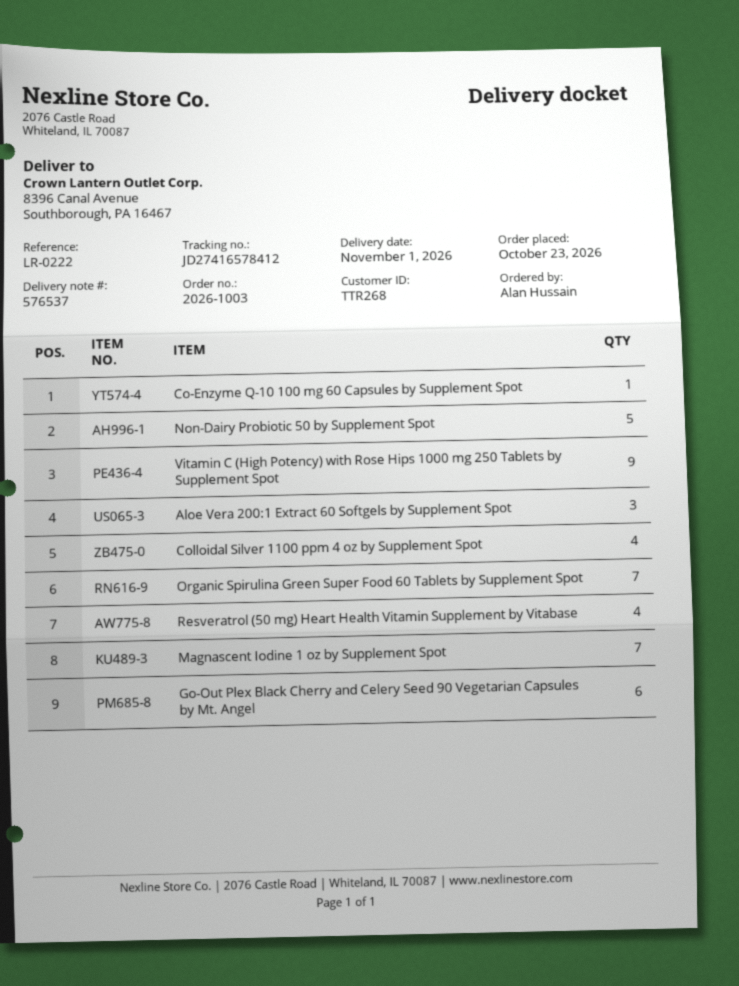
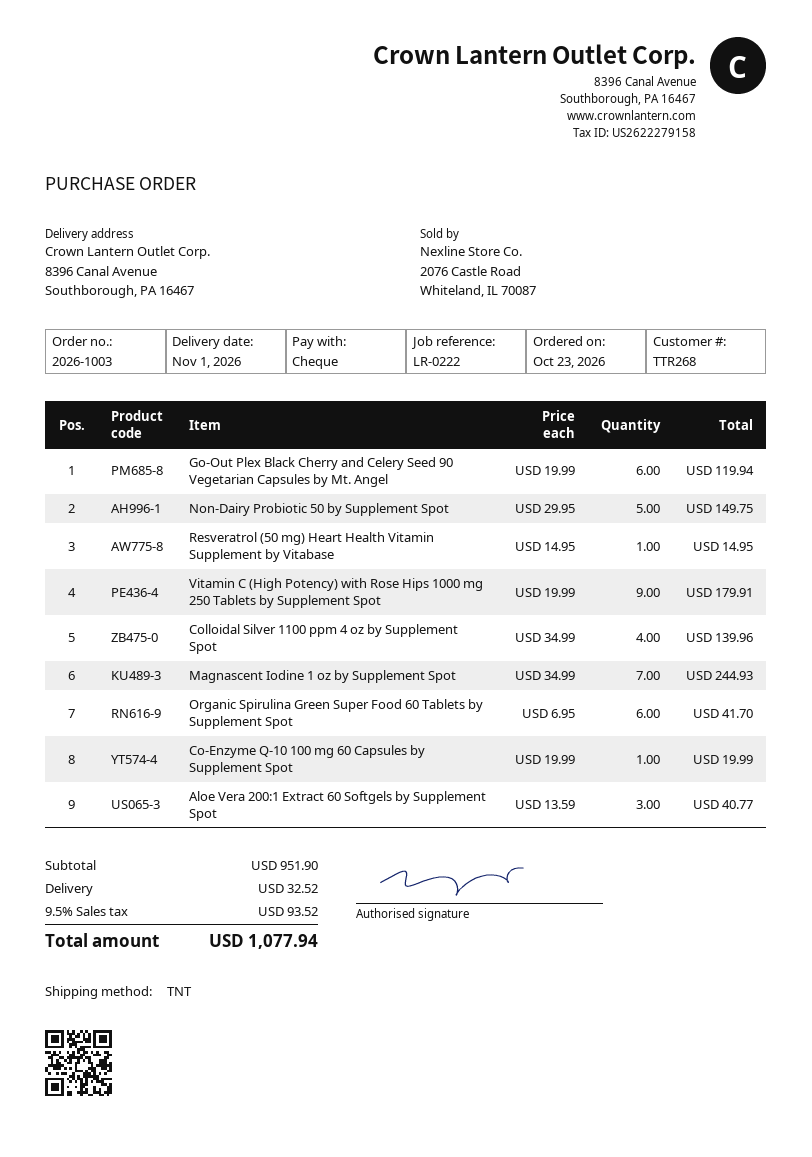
Organic Spirulina Green Super Food 60 Tablets by Supplement Spot: 7 -> 6
Resveratrol (50 mg) Heart Health Vitamin Supplement by Vitabase: 4 -> 1

